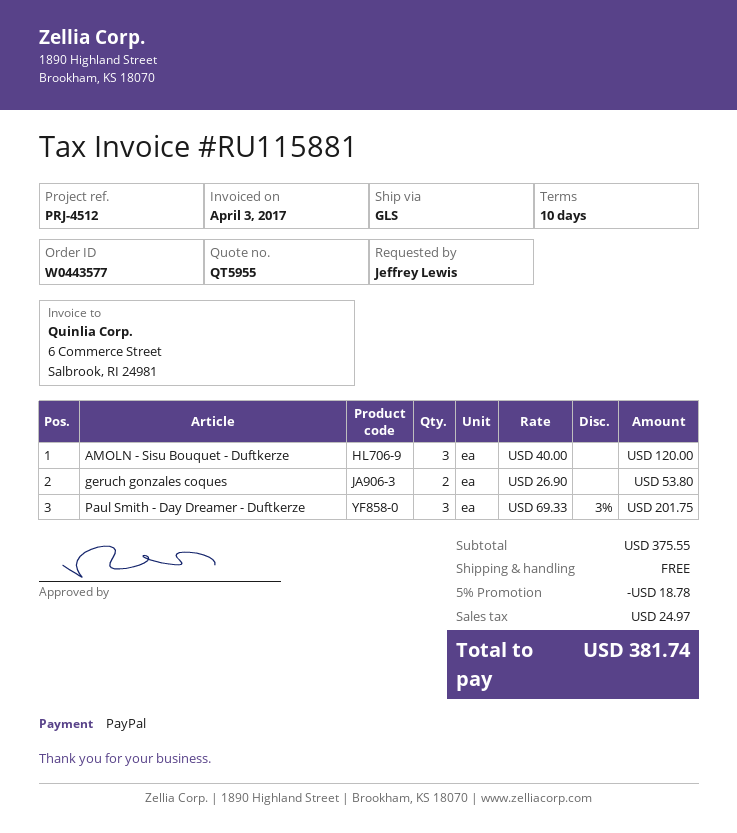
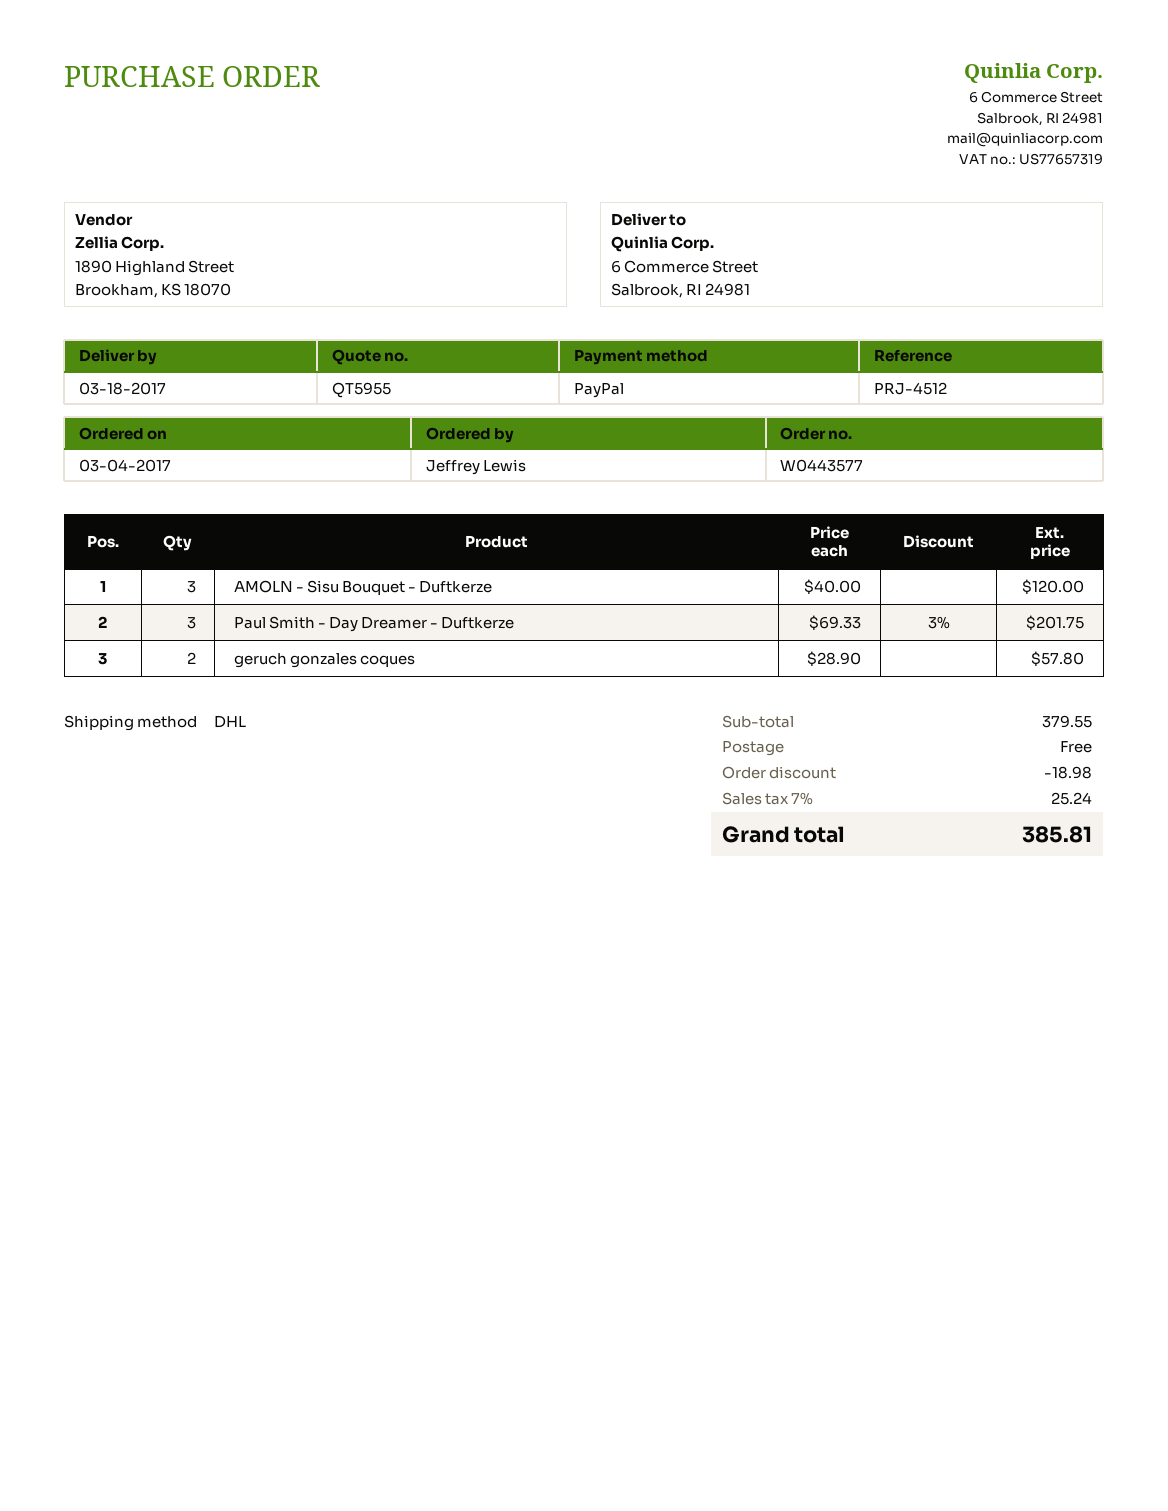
shipping method: GLS -> DHL
geruch gonzales coques: 2 x 26.90 = 53.80 -> 2 x 28.90 = 57.80
subtotal: 375.55 -> 379.55
discount: 18.78 -> 18.98
tax: 24.97 -> 25.24
total: 381.74 -> 385.81

